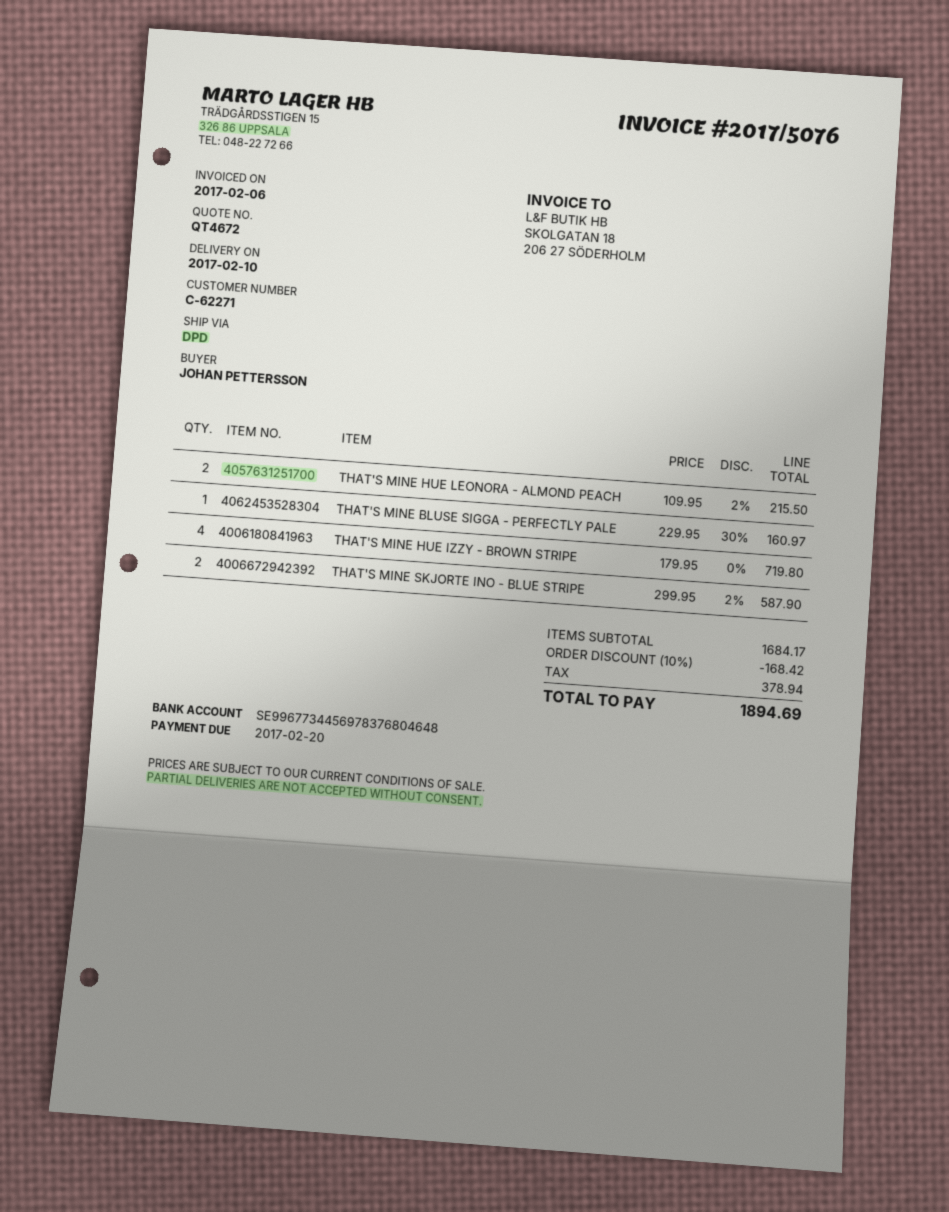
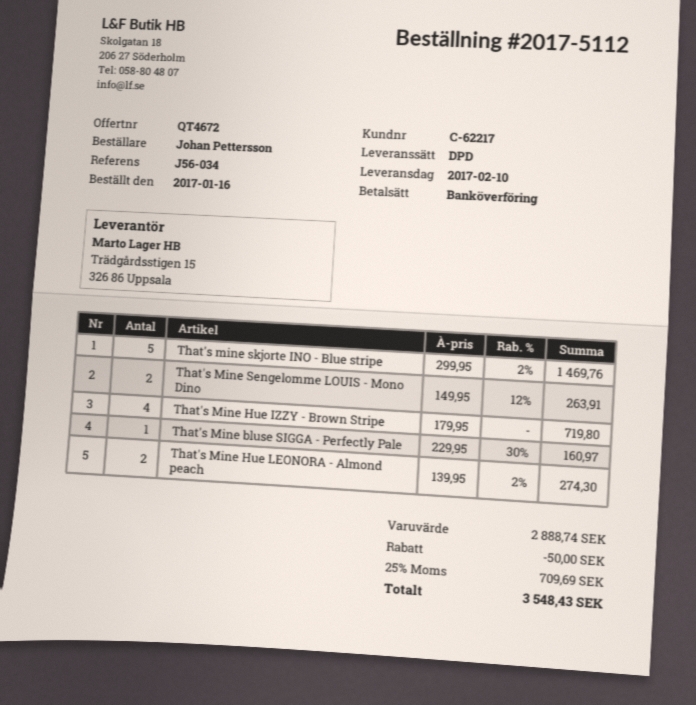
customer number: C-62271 -> C-62217
THAT'S MINE HUE LEONORA - ALMOND PEACH: 2 x 109.95 - 2% = 215.50 -> 2 x 139.95 - 2% = 274.30
THAT'S MINE SKJORTE INO - BLUE STRIPE: 2 x 299.95 - 2% = 587.90 -> 5 x 299.95 - 2% = 1469.76
That's Mine Sengelomme LOUIS - Mono Dino: none -> 2 x 149.95 - 12% = 263.91
subtotal: 1684.17 -> 2888.74
discount: 168.42 -> 50.00
tax: 378.94 -> 709.69
total: 1894.69 -> 3548.43

